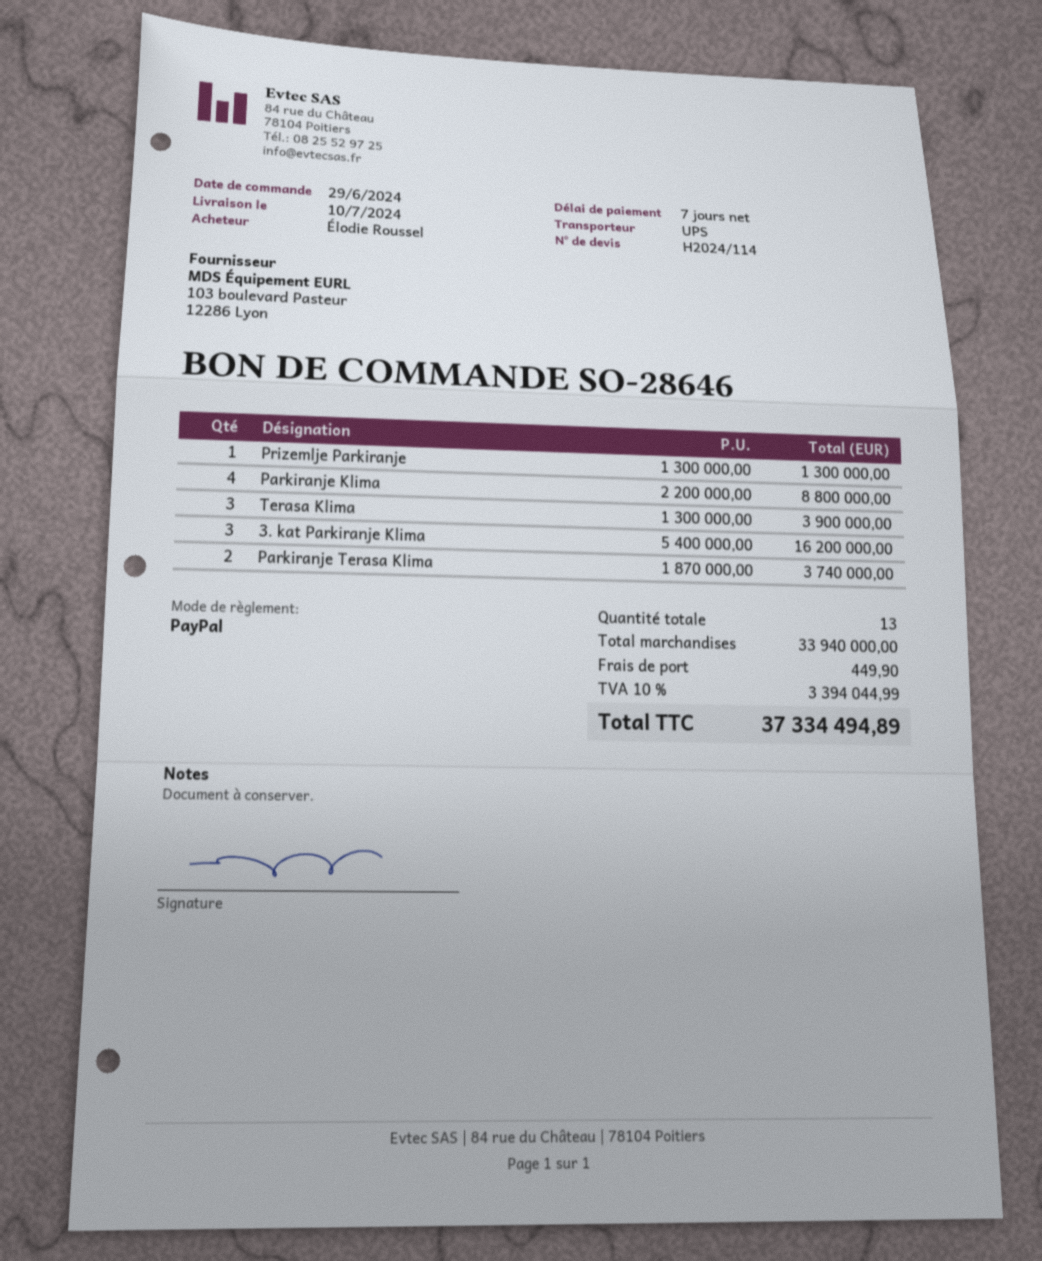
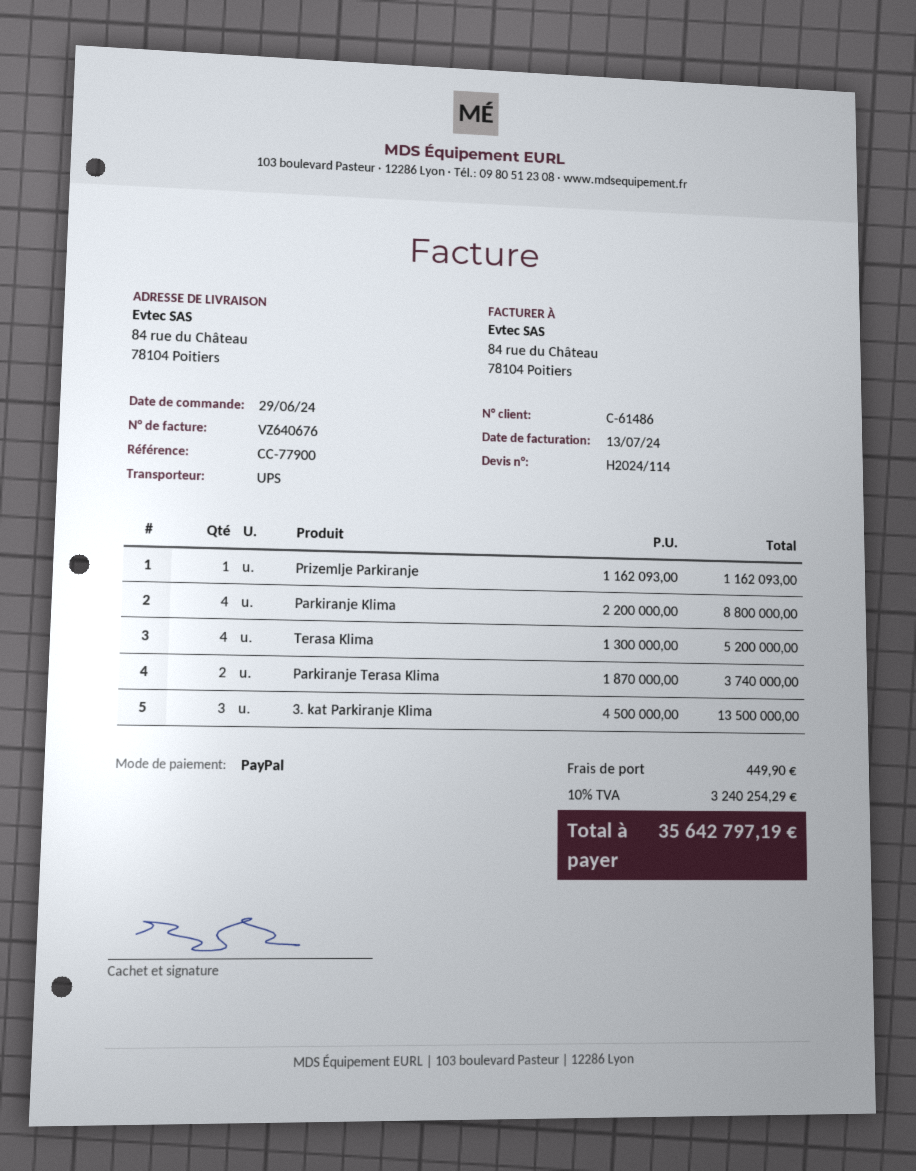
Prizemlje Parkiranje: 1 x 1300000.00 = 1300000.00 -> 1 x 1162093.00 = 1162093.00
Terasa Klima: 3 x 1300000.00 = 3900000.00 -> 4 x 1300000.00 = 5200000.00
3. kat Parkiranje Klima: 3 x 5400000.00 = 16200000.00 -> 3 x 4500000.00 = 13500000.00
tax: 10% = 3394044.99 -> 10% = 3240254.29
total: 37334494.89 -> 35642797.19

